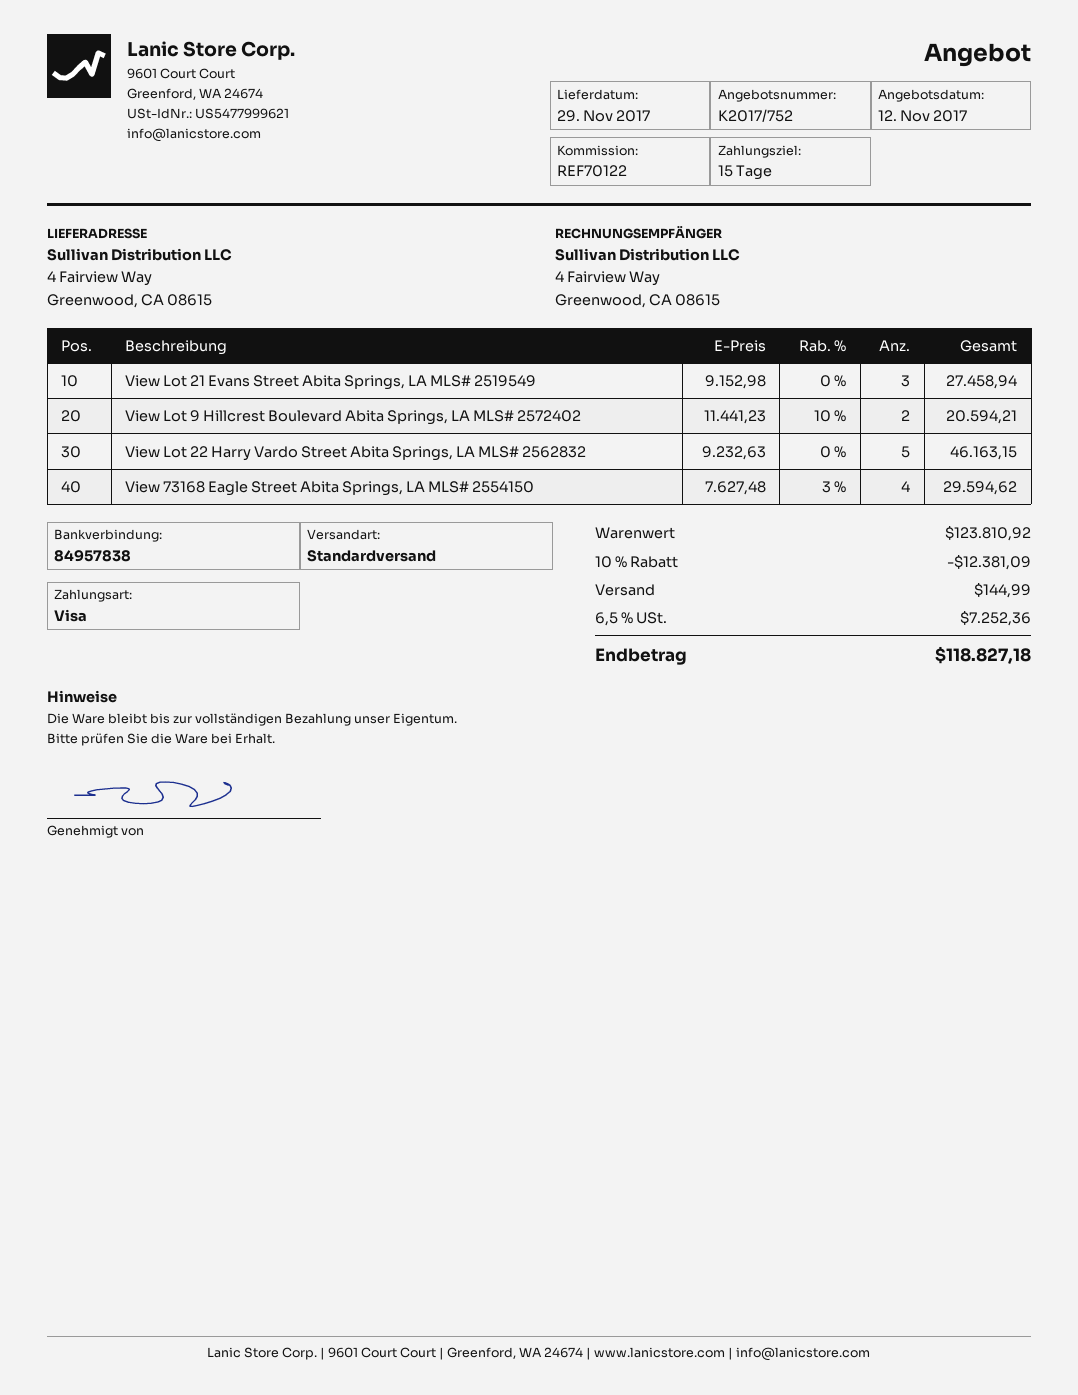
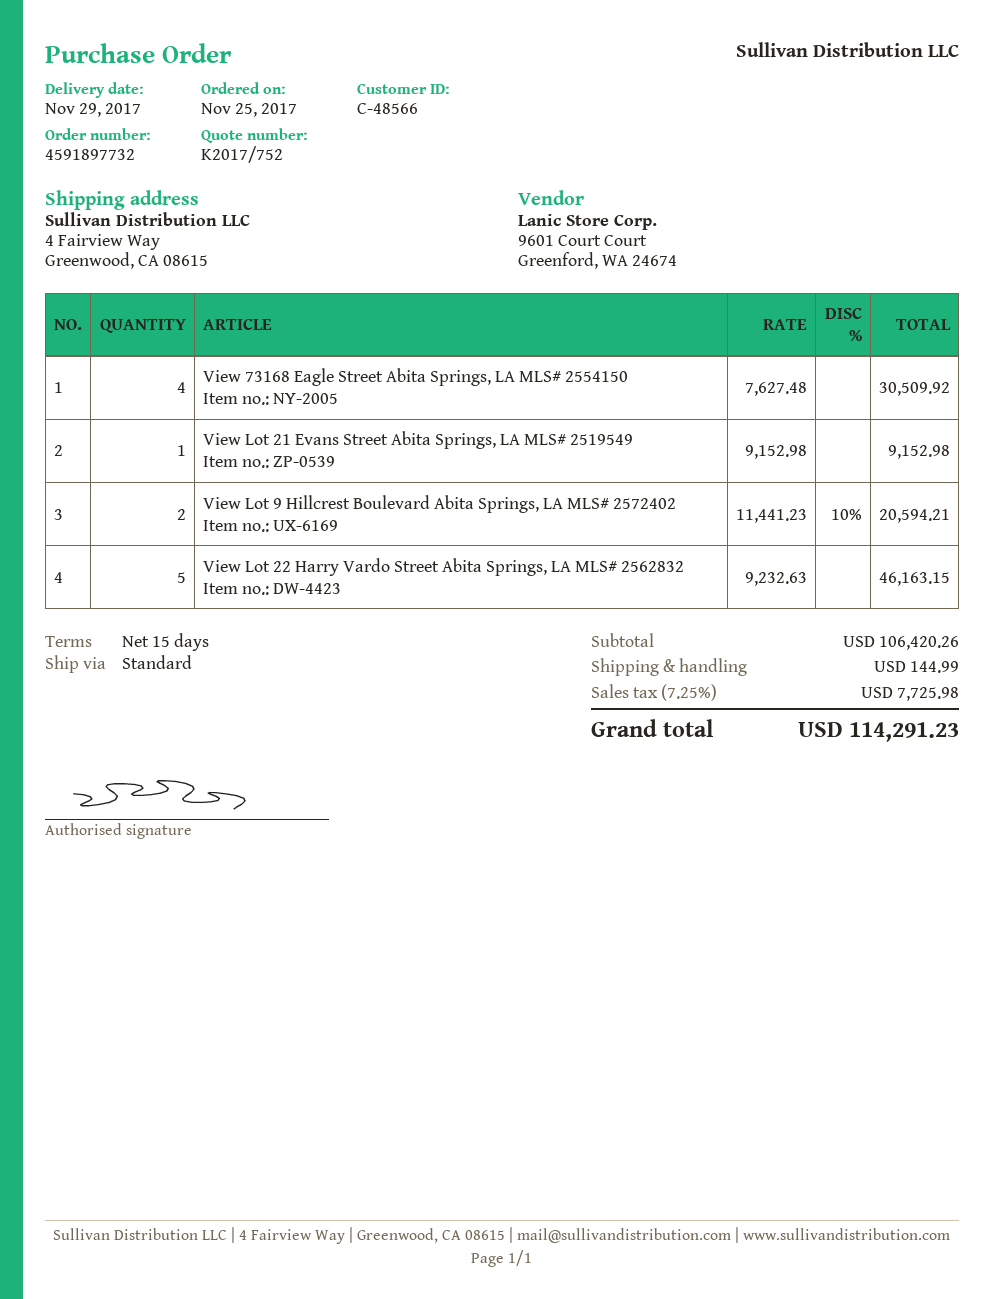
View Lot 21 Evans Street Abita Springs, LA MLS# 2519549: 3 x 9152.98 = 27458.94 -> 1 x 9152.98 = 9152.98
View 73168 Eagle Street Abita Springs, LA MLS# 2554150: 4 x 7627.48 - 3% = 29594.62 -> 4 x 7627.48 = 30509.92
subtotal: 123810.92 -> 106420.26
discount: 10% = 12381.09 -> none
tax: 6.5% = 7252.36 -> 7.25% = 7725.98
total: 118827.18 -> 114291.23

